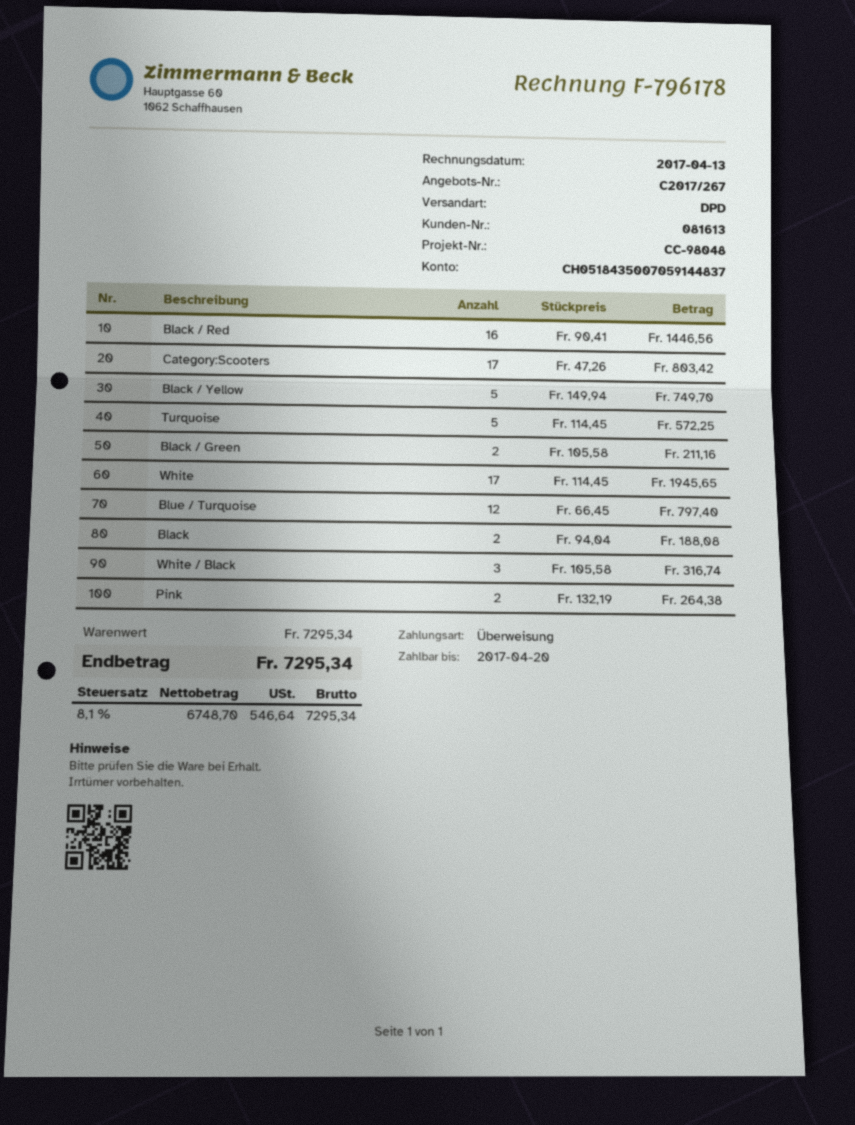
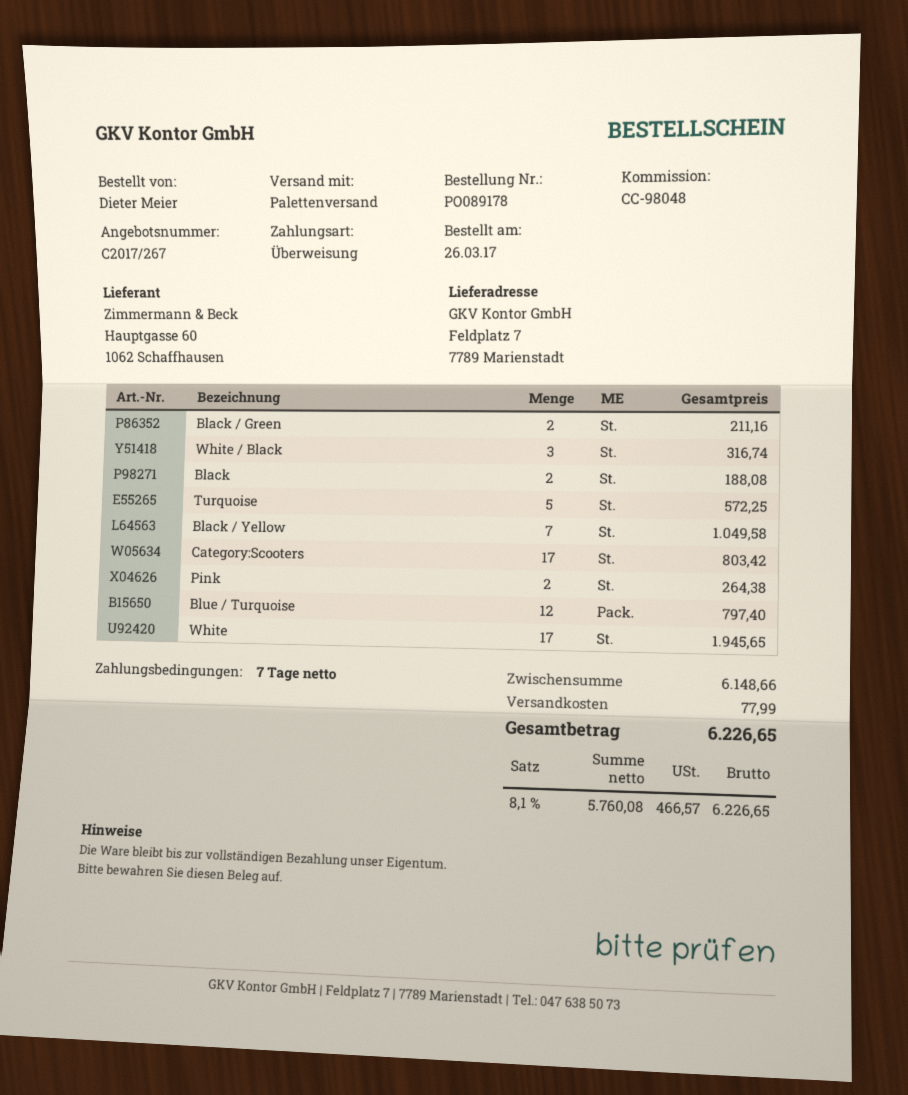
shipping method: DPD -> pallet freight
Black / Red: 16 for 1446.56 -> none
Black / Yellow: 5 for 749.70 -> 7 for 1049.58
subtotal: 7295.34 -> 6148.66
shipping: none -> 77.99
net: 6748.70 -> 5760.08
tax: 8.1% = 546.64 -> 8.1% = 466.57
total: 7295.34 -> 6226.65

